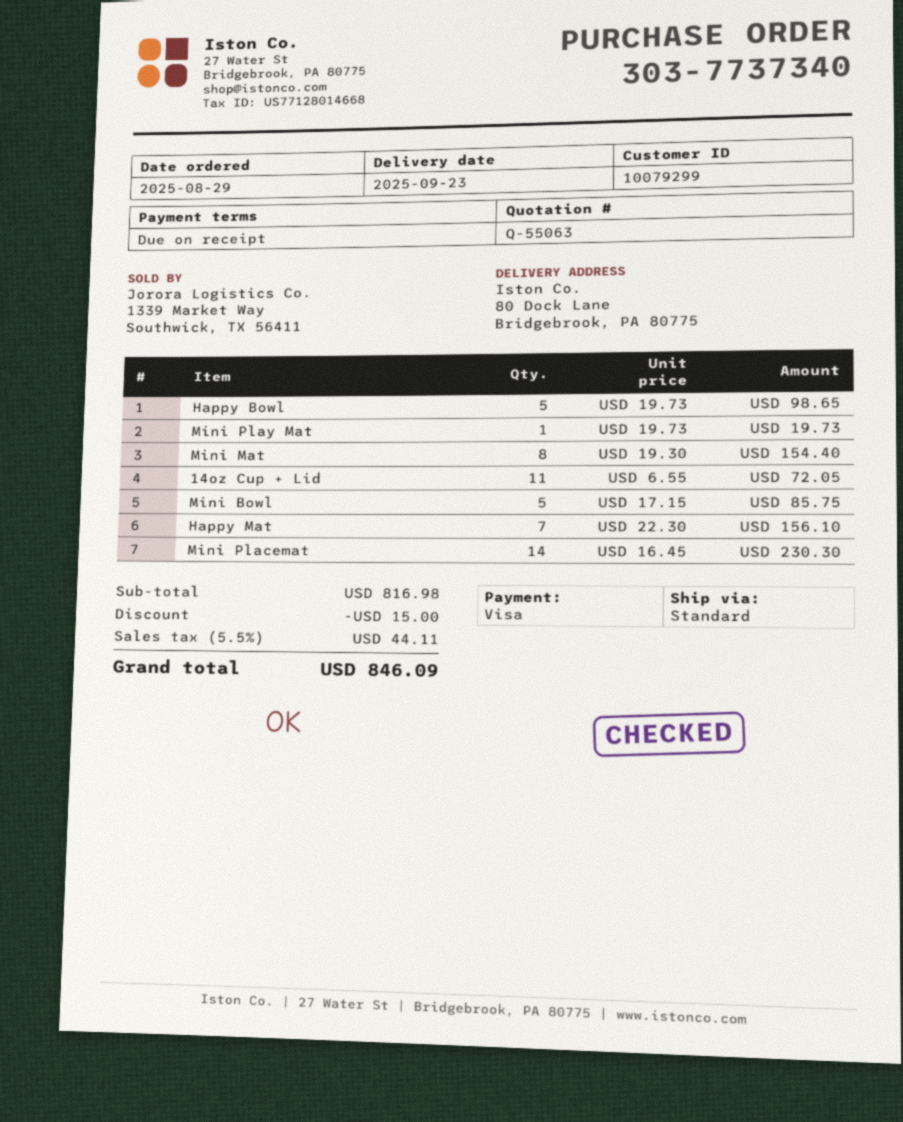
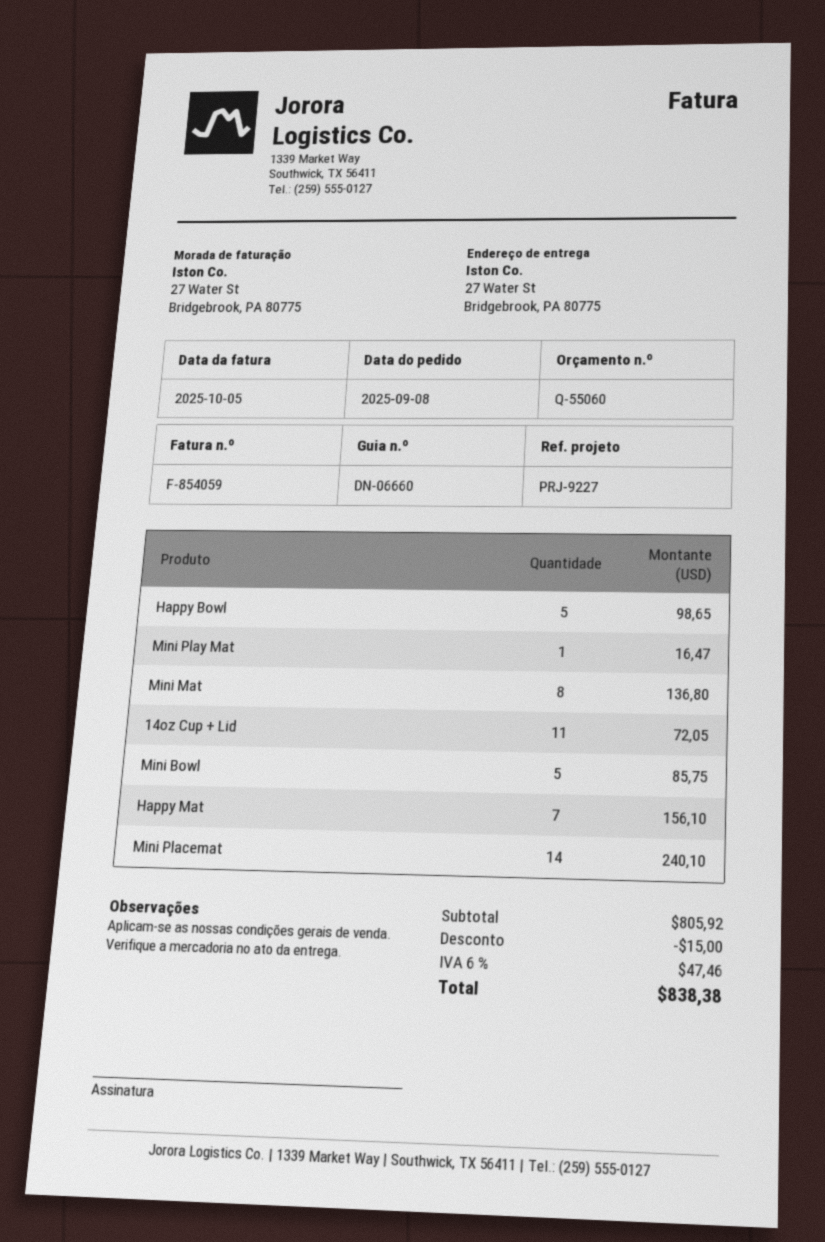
quote number: Q-55063 -> Q-55060
order date: 2025-08-29 -> 2025-09-08
ship to: 80 Dock Lane, Bridgebrook, PA 80775 -> 27 Water St, Bridgebrook, PA 80775
Mini Play Mat: 1 for 19.73 -> 1 for 16.47
Mini Mat: 8 for 154.40 -> 8 for 136.80
Mini Placemat: 14 for 230.30 -> 14 for 240.10
subtotal: 816.98 -> 805.92
tax: 5.5% = 44.11 -> 6% = 47.46
total: 846.09 -> 838.38

